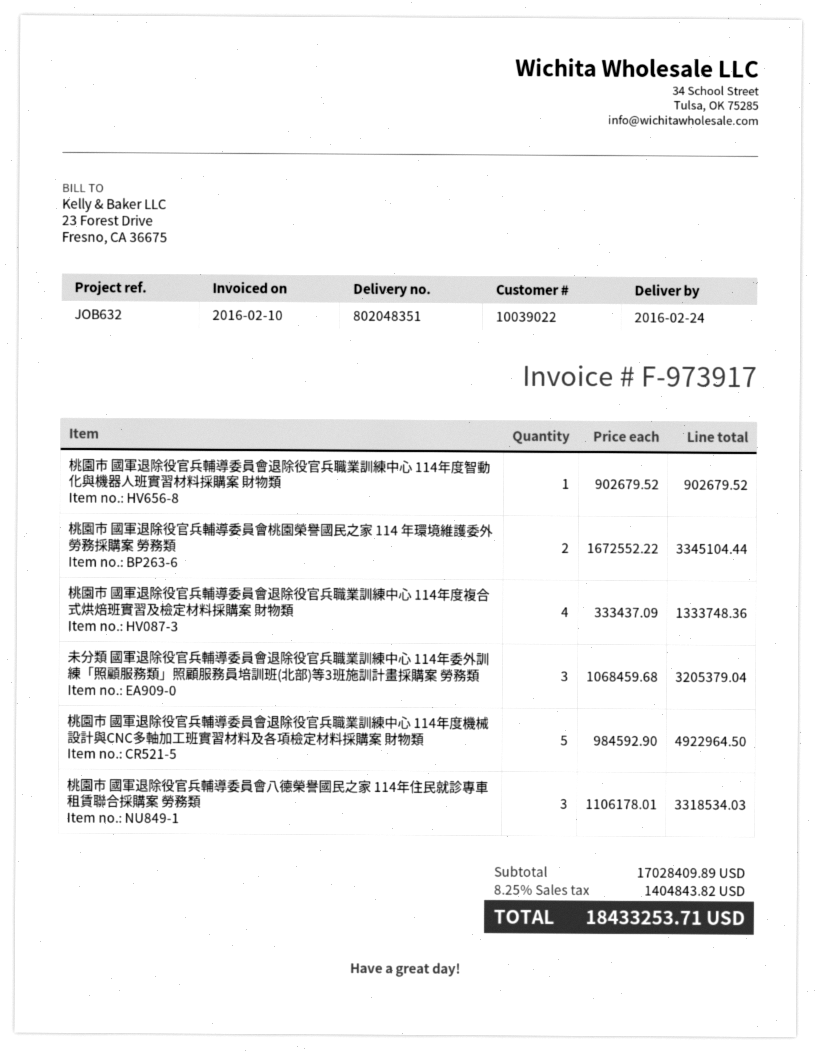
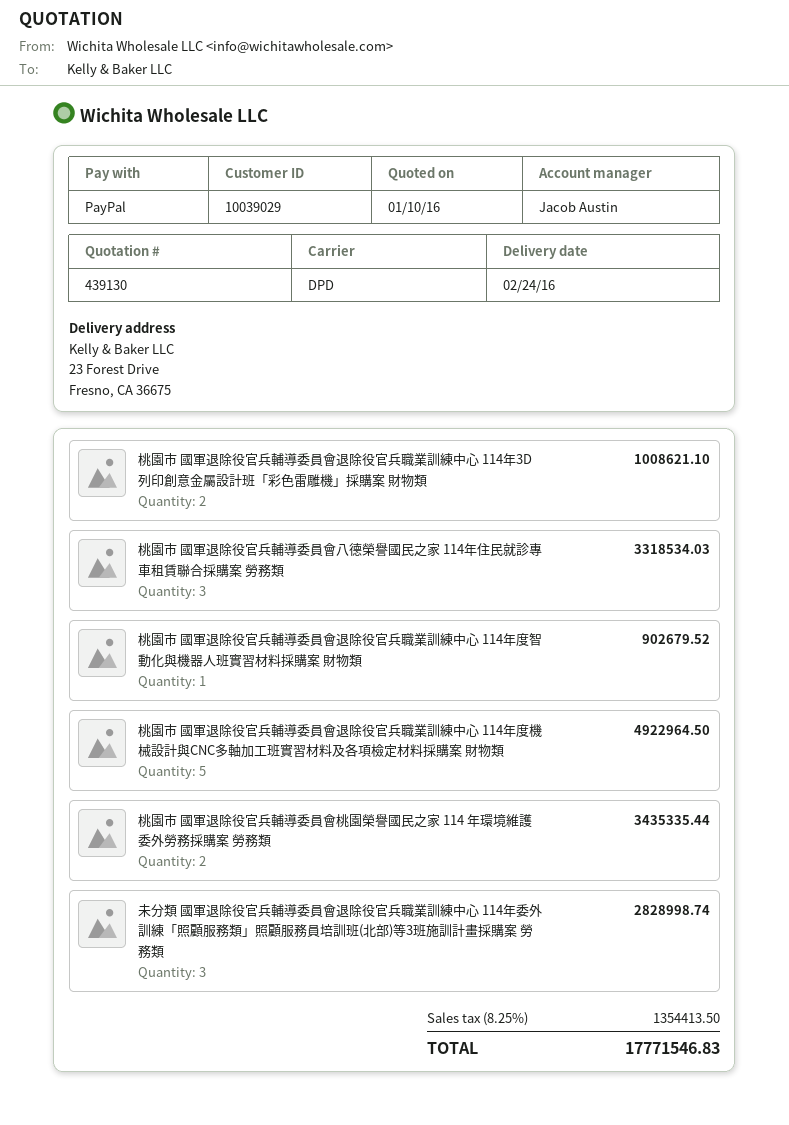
customer number: 10039022 -> 10039029
桃園市 國軍退除役官兵輔導委員會桃園榮譽國民之家 114 年環境維護委外勞務採購案 勞務類: 2 for 3345104.44 -> 2 for 3435335.44
桃園市 國軍退除役官兵輔導委員會退除役官兵職業訓練中心 114年度複合式烘焙班實習及檢定材料採購案 財物類: 4 for 1333748.36 -> none
未分類 國軍退除役官兵輔導委員會退除役官兵職業訓練中心 114年委外訓練「照顧服務類」照顧服務員培訓班(北部)等3班施訓計畫採購案 勞務類: 3 for 3205379.04 -> 3 for 2828998.74
桃園市 國軍退除役官兵輔導委員會退除役官兵職業訓練中心 114年3D列印創意金屬設計班「彩色雷雕機」採購案 財物類: none -> 2 for 1008621.10
tax: 8.25% = 1404843.82 -> 8.25% = 1354413.50
total: 18433253.71 -> 17771546.83

